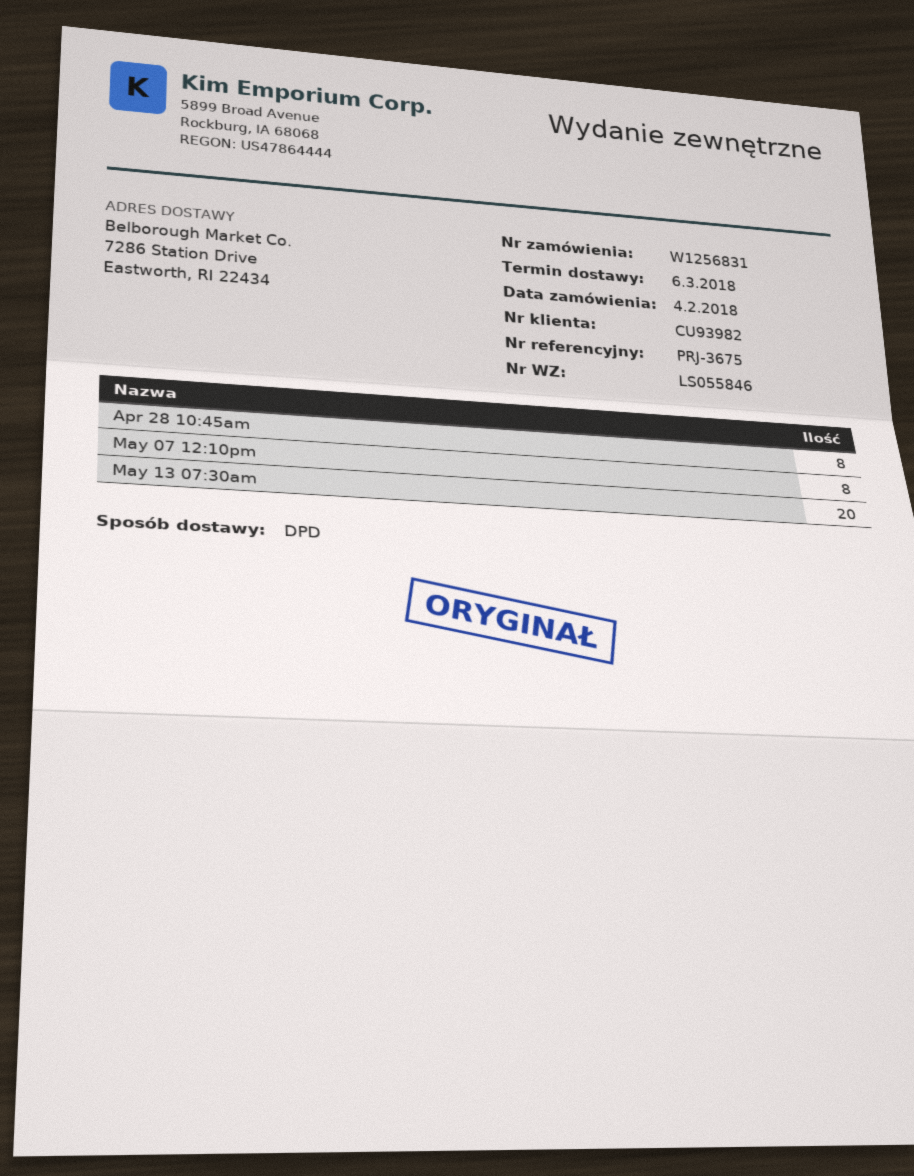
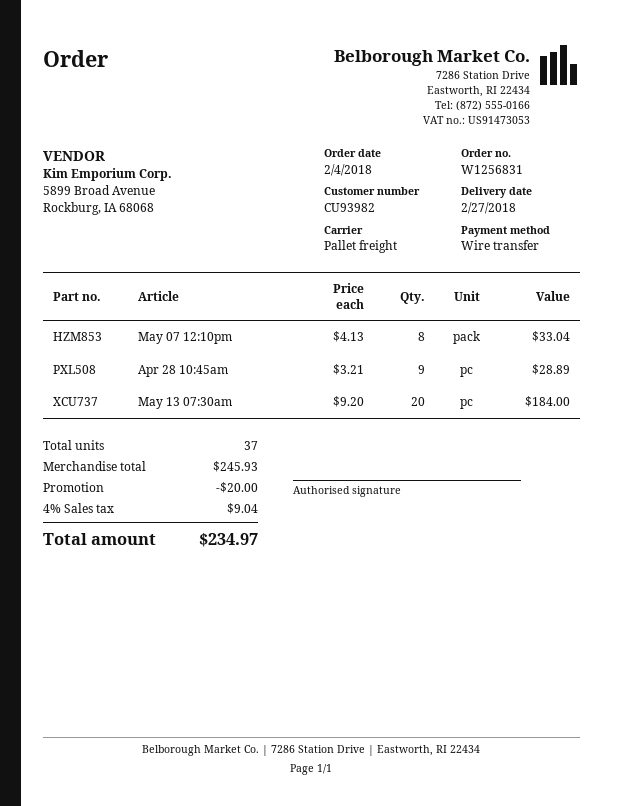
delivery date: 2018-03-06 -> 2018-02-27
shipping method: DPD -> pallet freight
Apr 28 10:45am: 8 -> 9

